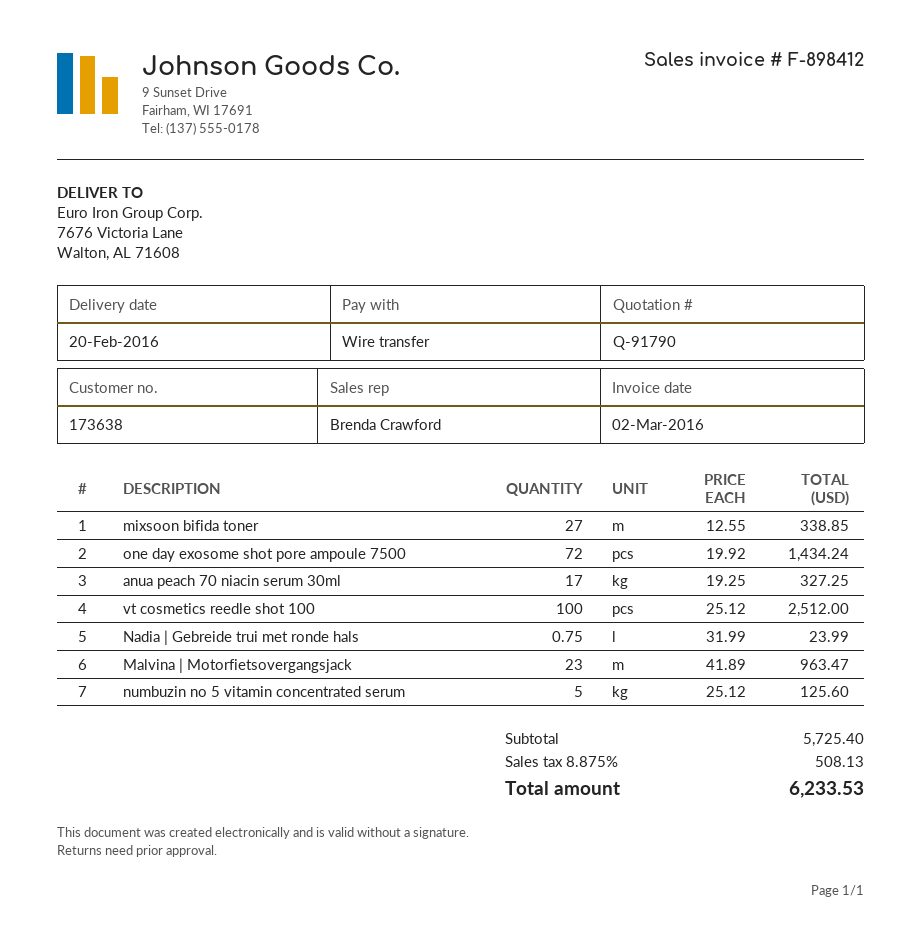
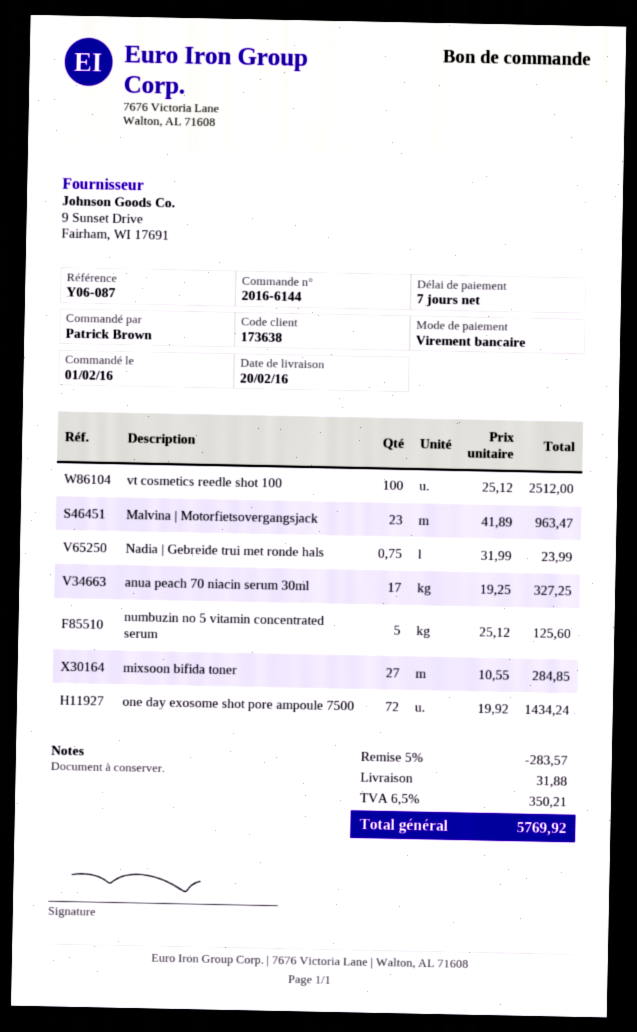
mixsoon bifida toner: 27 x 12.55 = 338.85 -> 27 x 10.55 = 284.85
discount: none -> 5% = 283.57
shipping: none -> 31.88
tax: 8.875% = 508.13 -> 6.5% = 350.21
total: 6233.53 -> 5769.92

